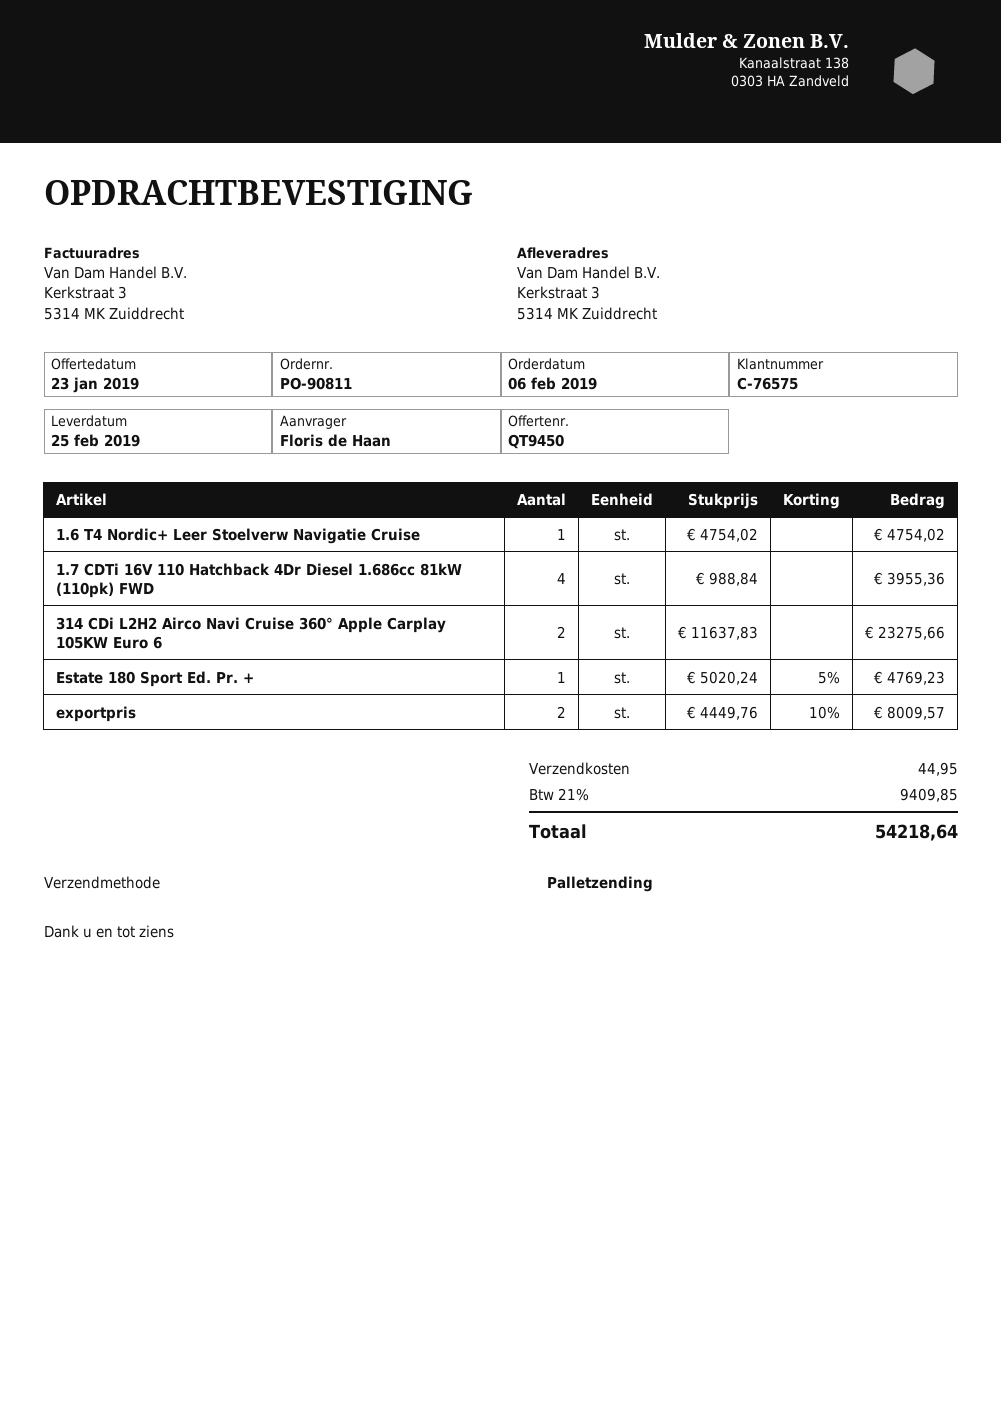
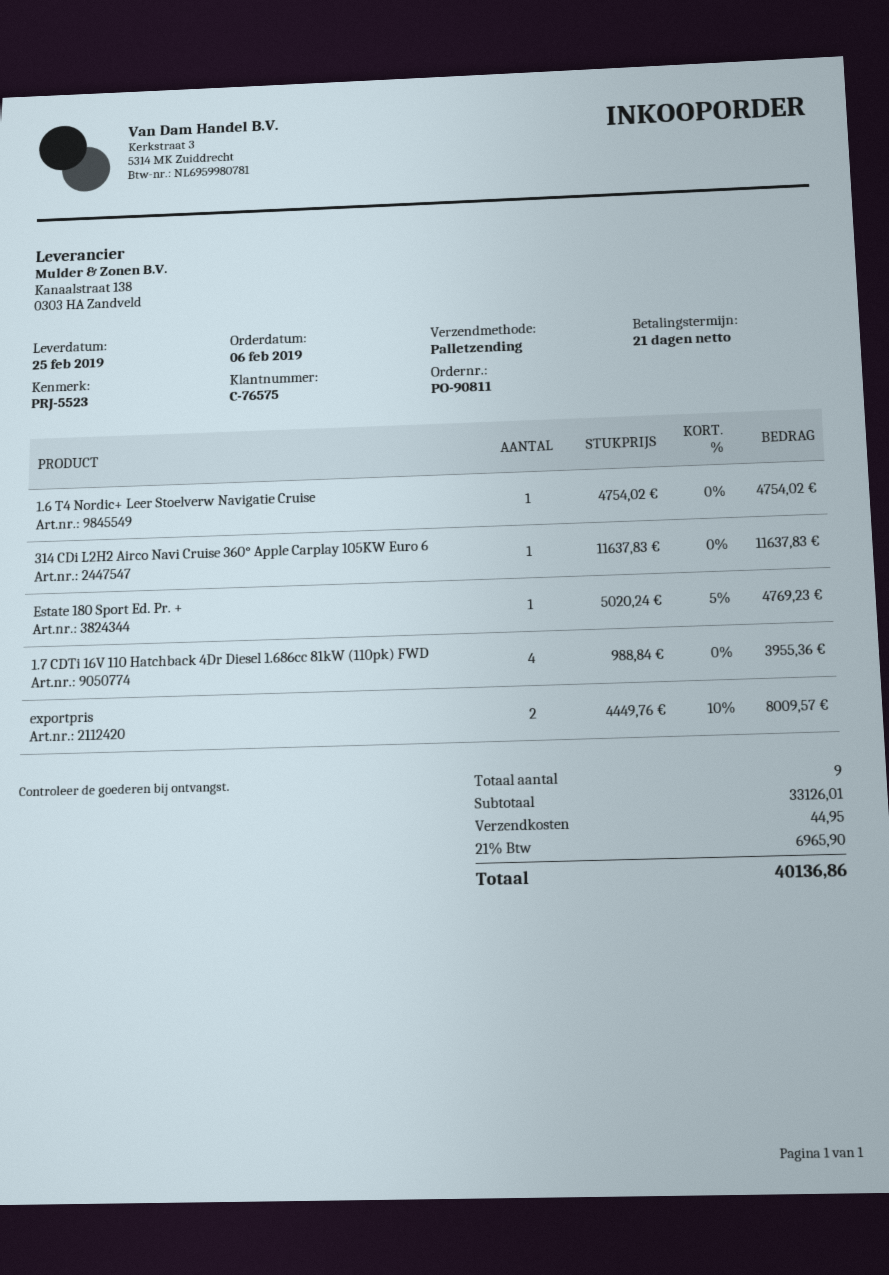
314 CDi L2H2 Airco Navi Cruise 360° Apple Carplay 105KW Euro 6: 2 x 11637.83 = 23275.66 -> 1 x 11637.83 = 11637.83
tax: 21% = 9409.85 -> 21% = 6965.90
total: 54218.64 -> 40136.86

